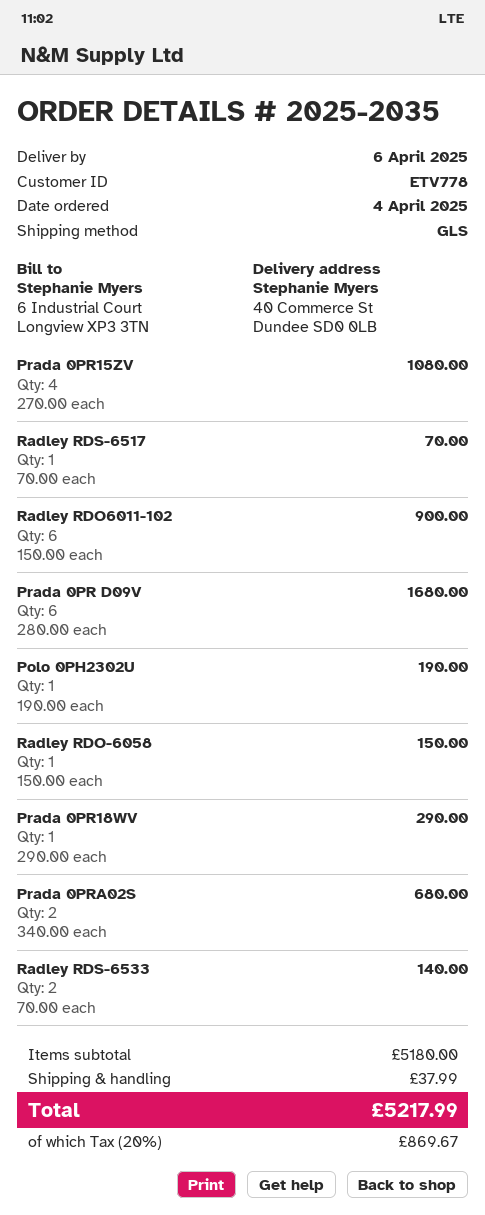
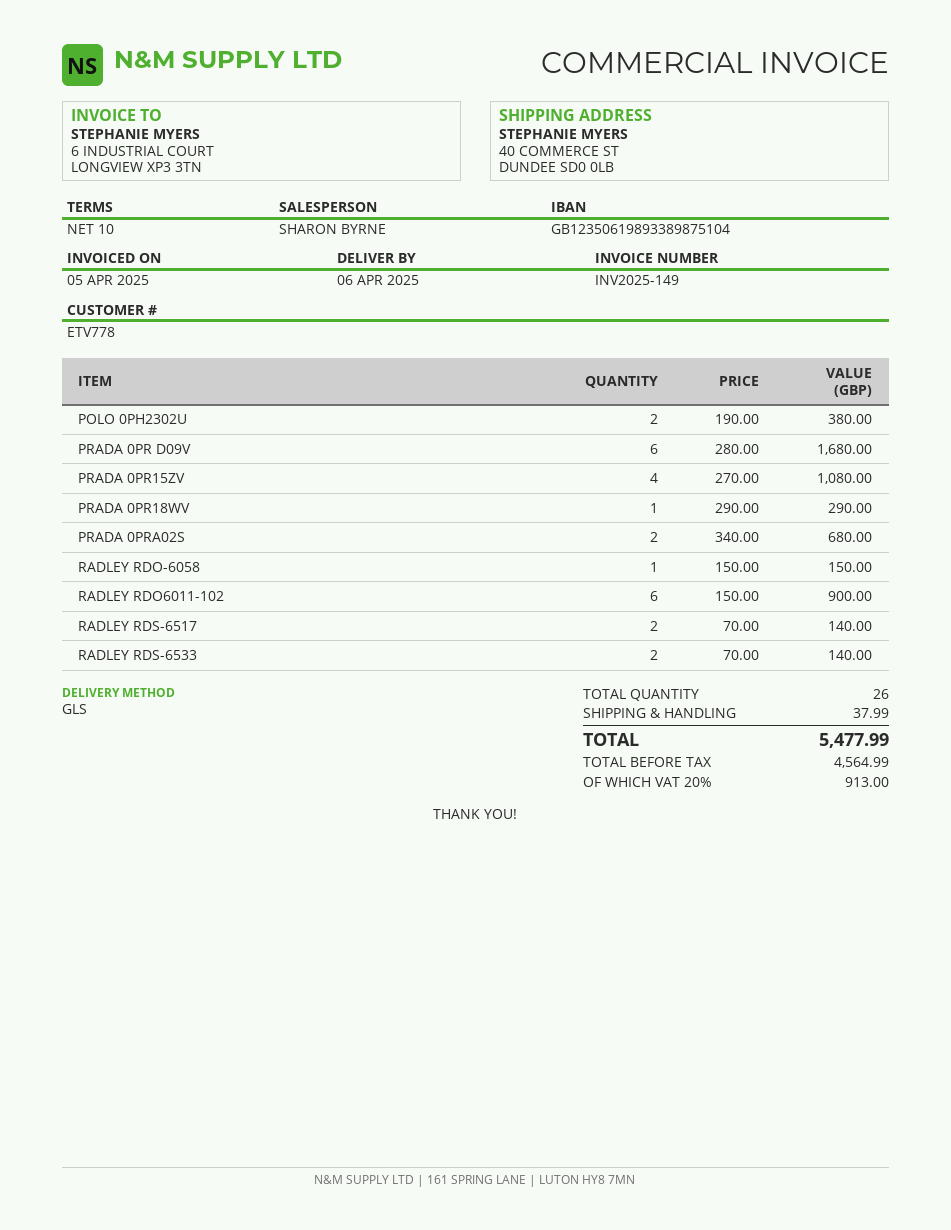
Radley RDS-6517: 1 x 70.00 = 70.00 -> 2 x 70.00 = 140.00
Polo 0PH2302U: 1 x 190.00 = 190.00 -> 2 x 190.00 = 380.00
tax: 20% = 869.67 -> 20% = 913.00
total: 5217.99 -> 5477.99

